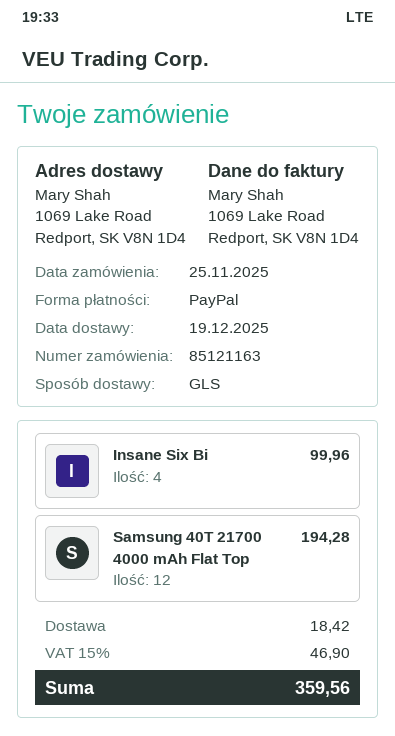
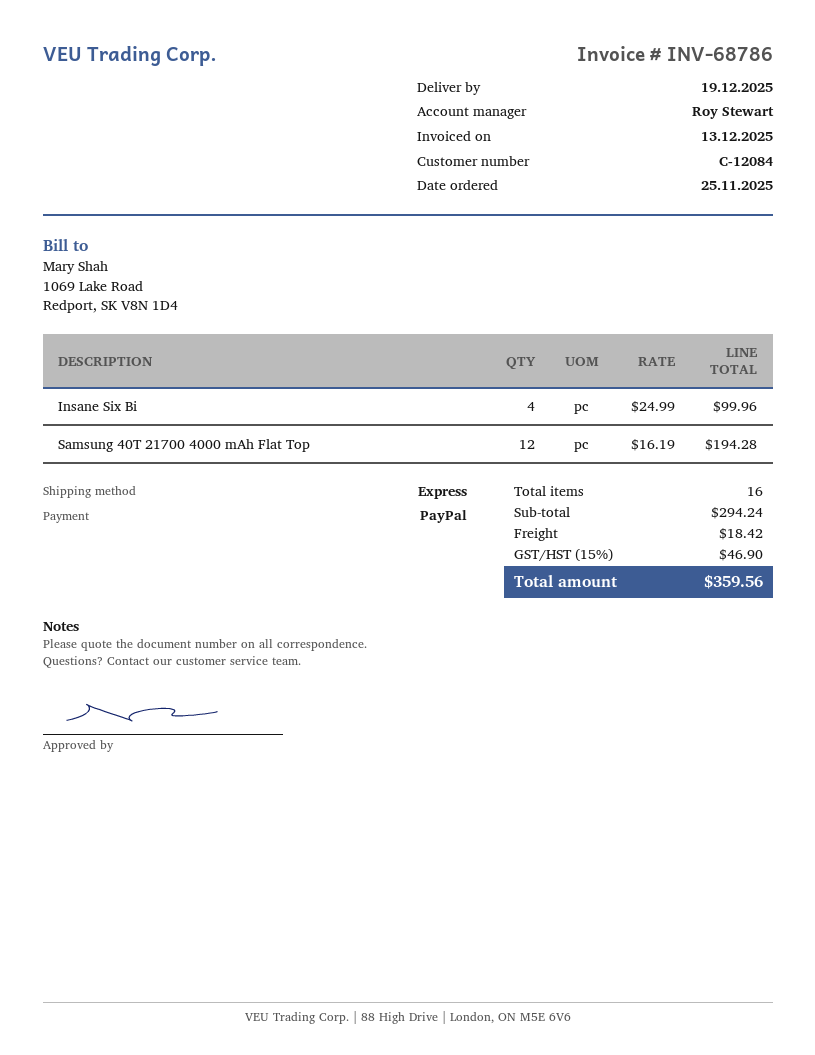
shipping method: GLS -> express

